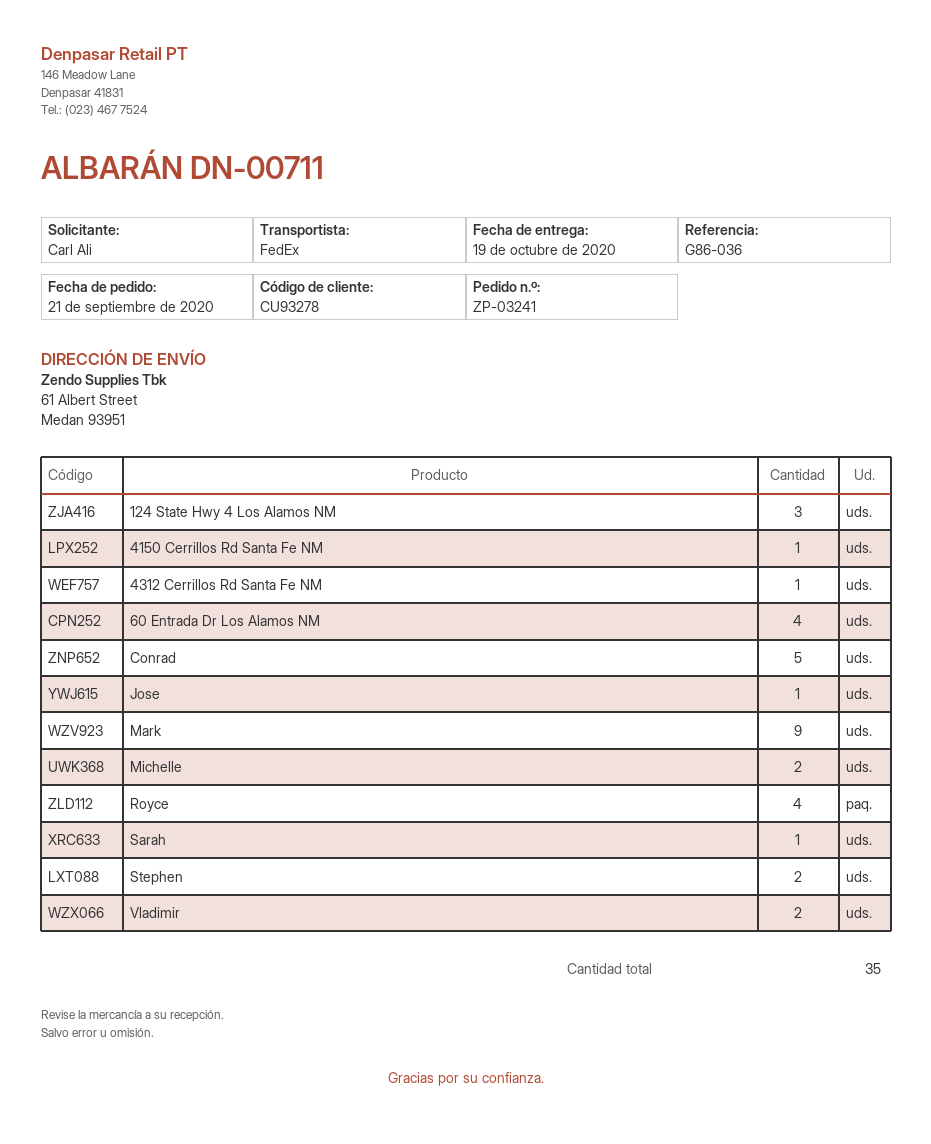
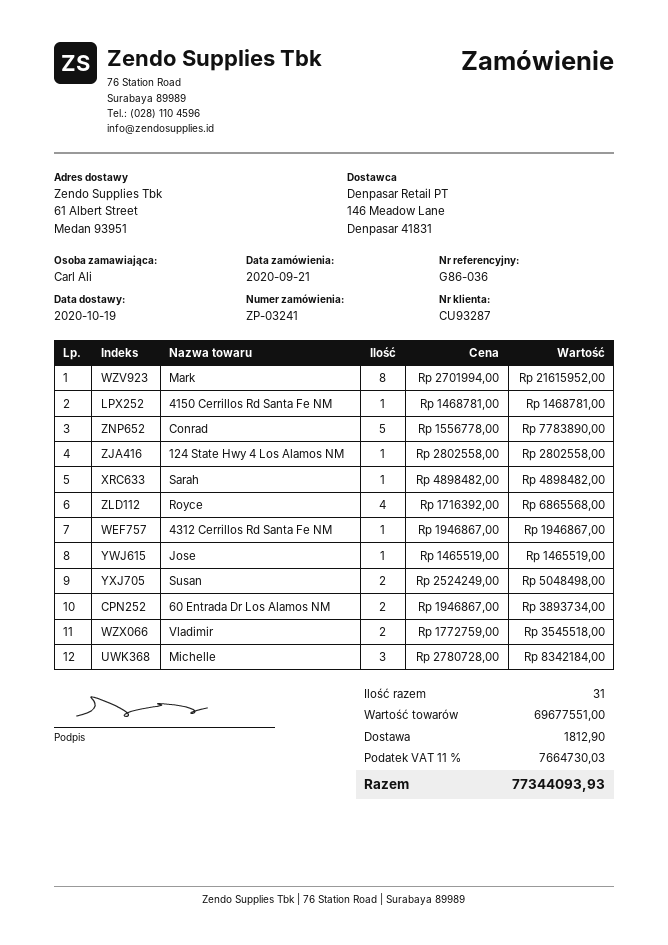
customer number: CU93278 -> CU93287
124 State Hwy 4 Los Alamos NM: 3 -> 1
60 Entrada Dr Los Alamos NM: 4 -> 2
Mark: 9 -> 8
Michelle: 2 -> 3
Stephen: 2 -> none
Susan: none -> 2
total quantity: 35 -> 31

